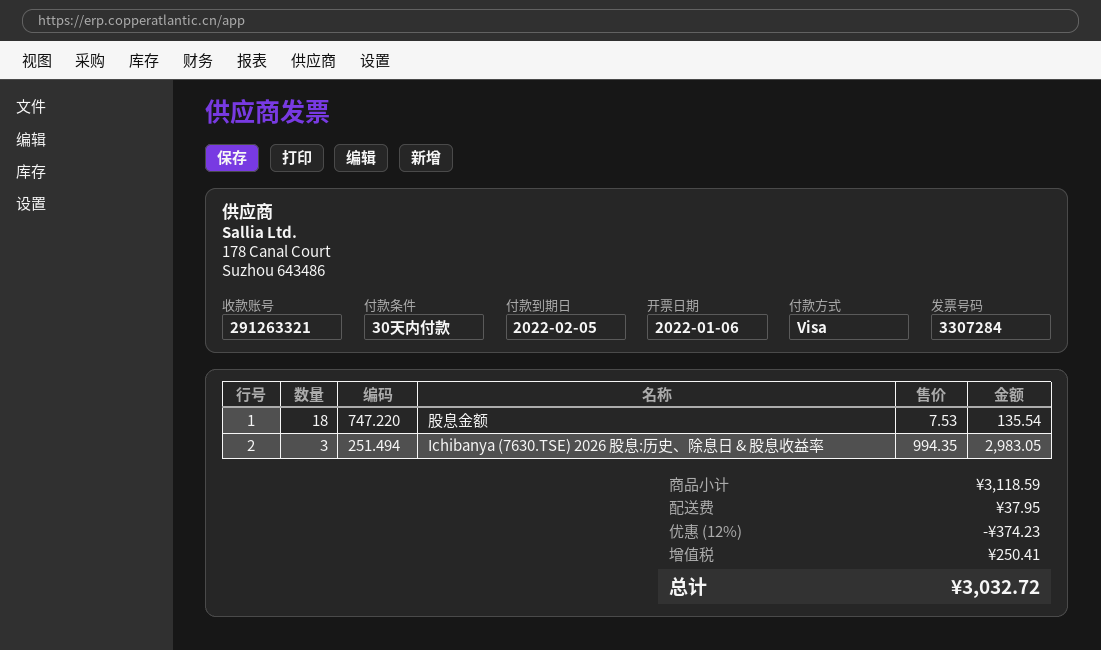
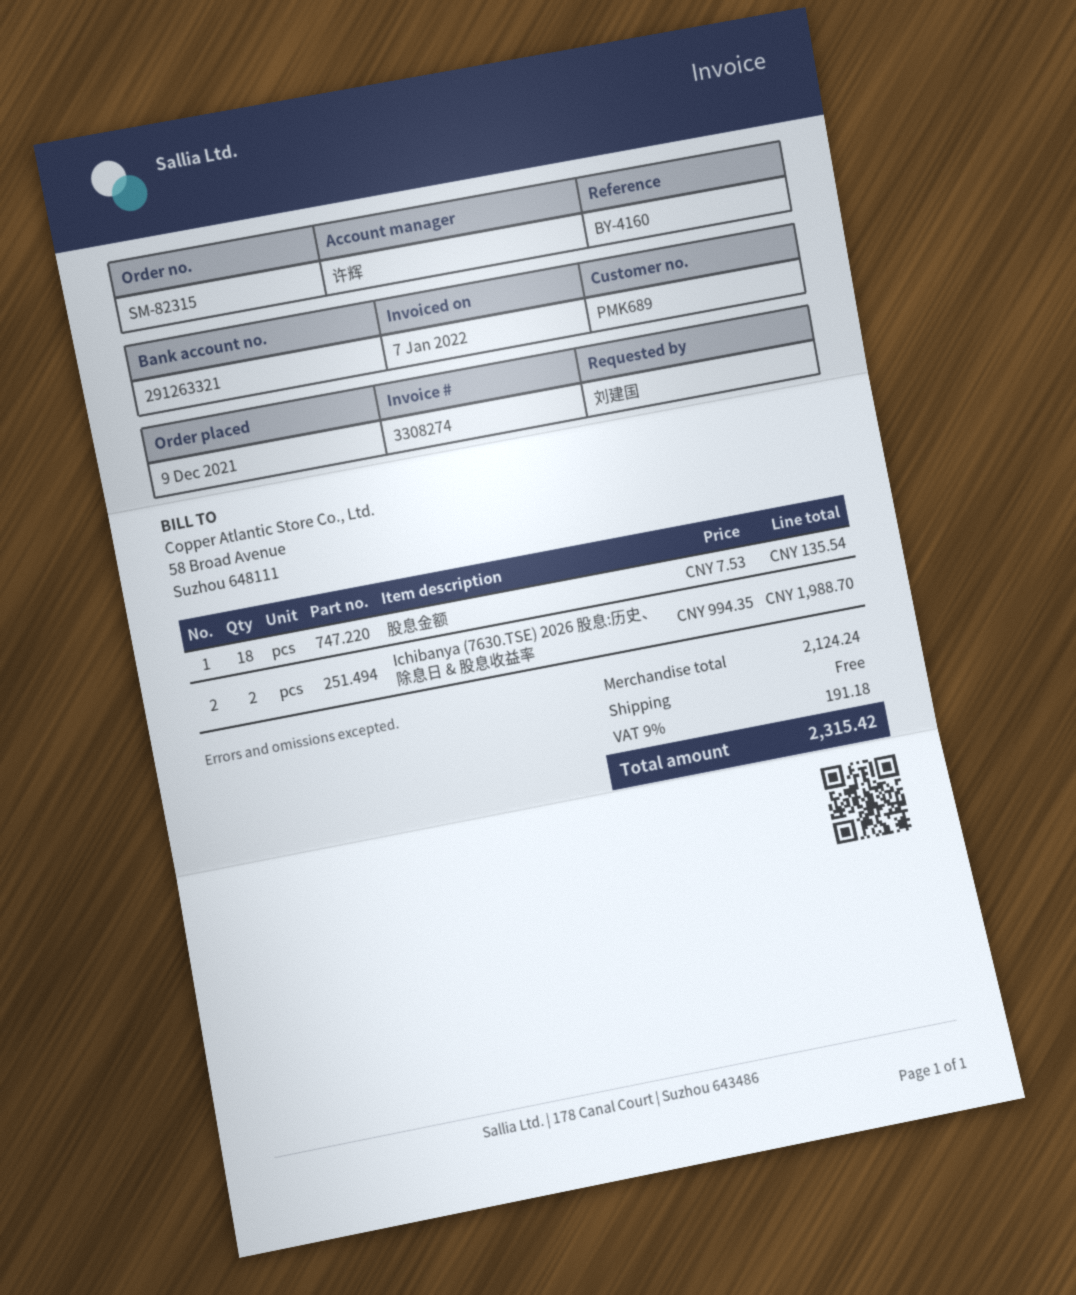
invoice number: 3307284 -> 3308274
invoice date: 2022-01-06 -> 2022-01-07
Ichibanya (7630.TSE) 2026 股息:历史、除息日 & 股息收益率: 3 x 994.35 = 2983.05 -> 2 x 994.35 = 1988.70
subtotal: 3118.59 -> 2124.24
discount: 12% = 374.23 -> none
shipping: 37.95 -> 0.00
tax: 250.41 -> 191.18
total: 3032.72 -> 2315.42

